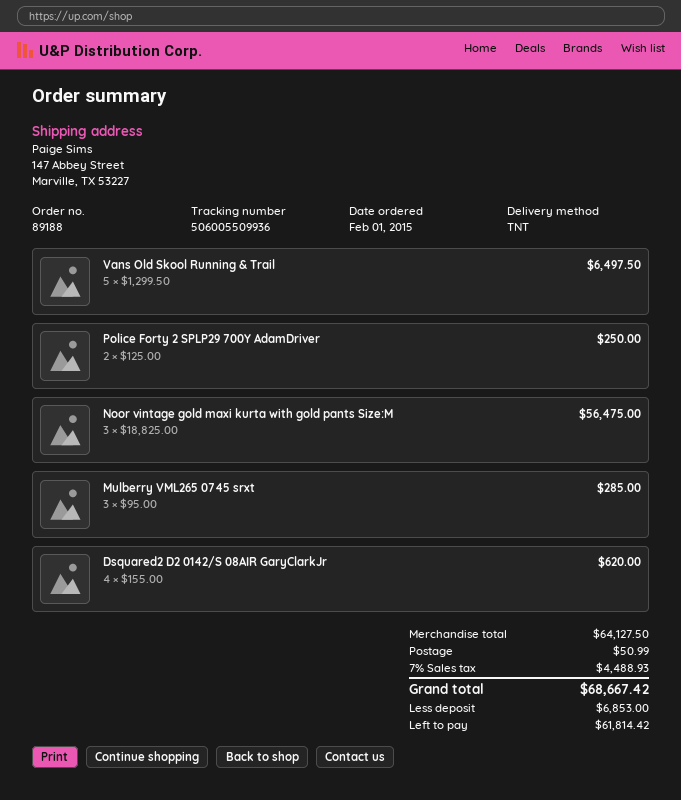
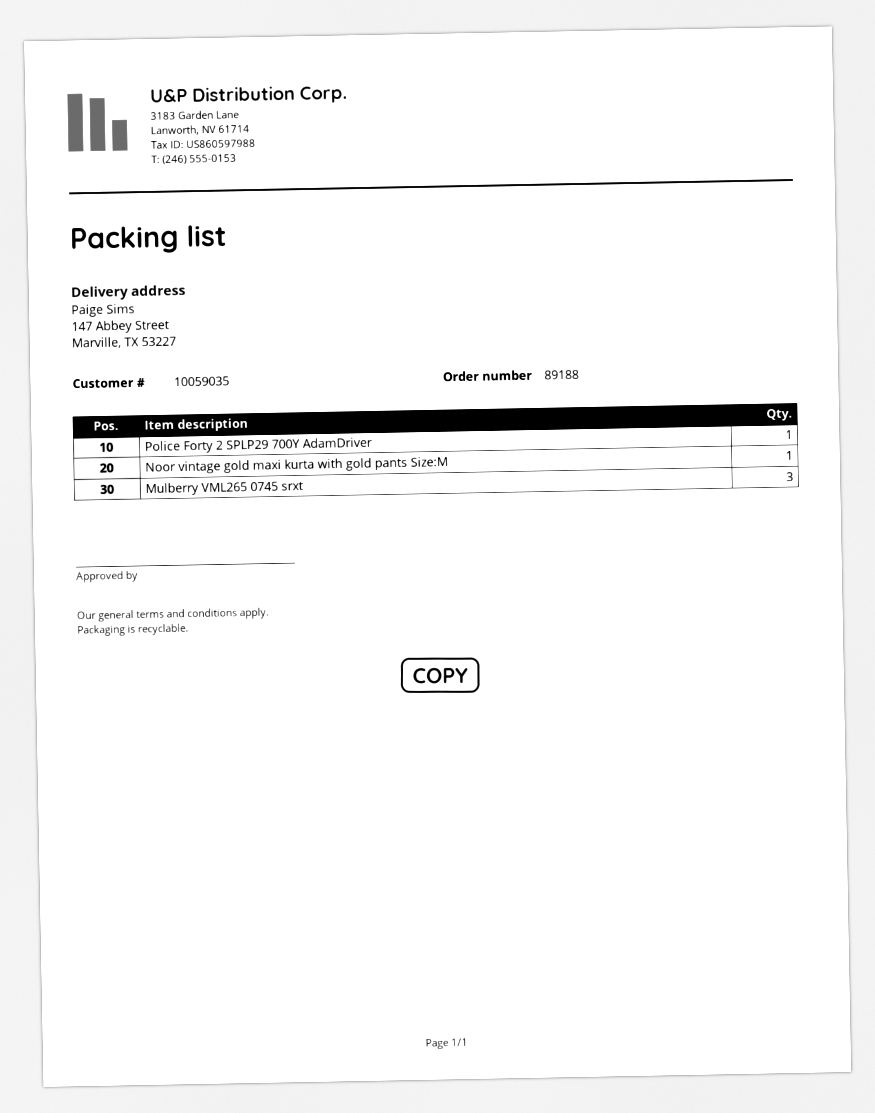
Vans Old Skool Running & Trail: 5 -> none
Police Forty 2 SPLP29 700Y AdamDriver: 2 -> 1
Noor vintage gold maxi kurta with gold pants Size:M: 3 -> 1
Dsquared2 D2 0142/S 08AIR GaryClarkJr: 4 -> none

